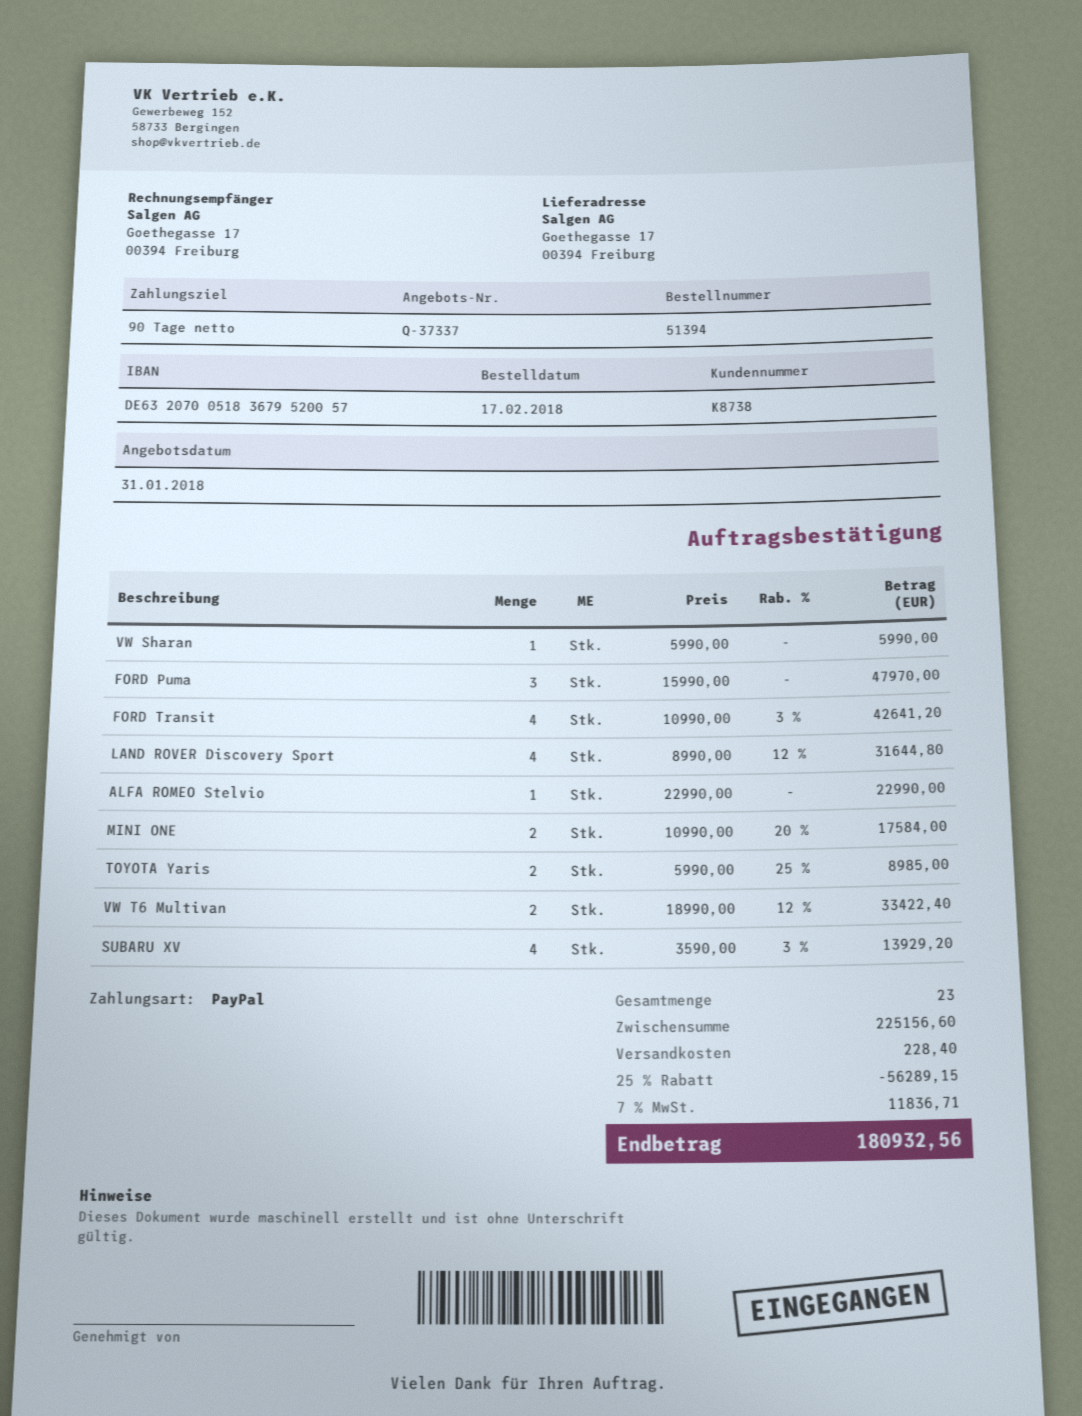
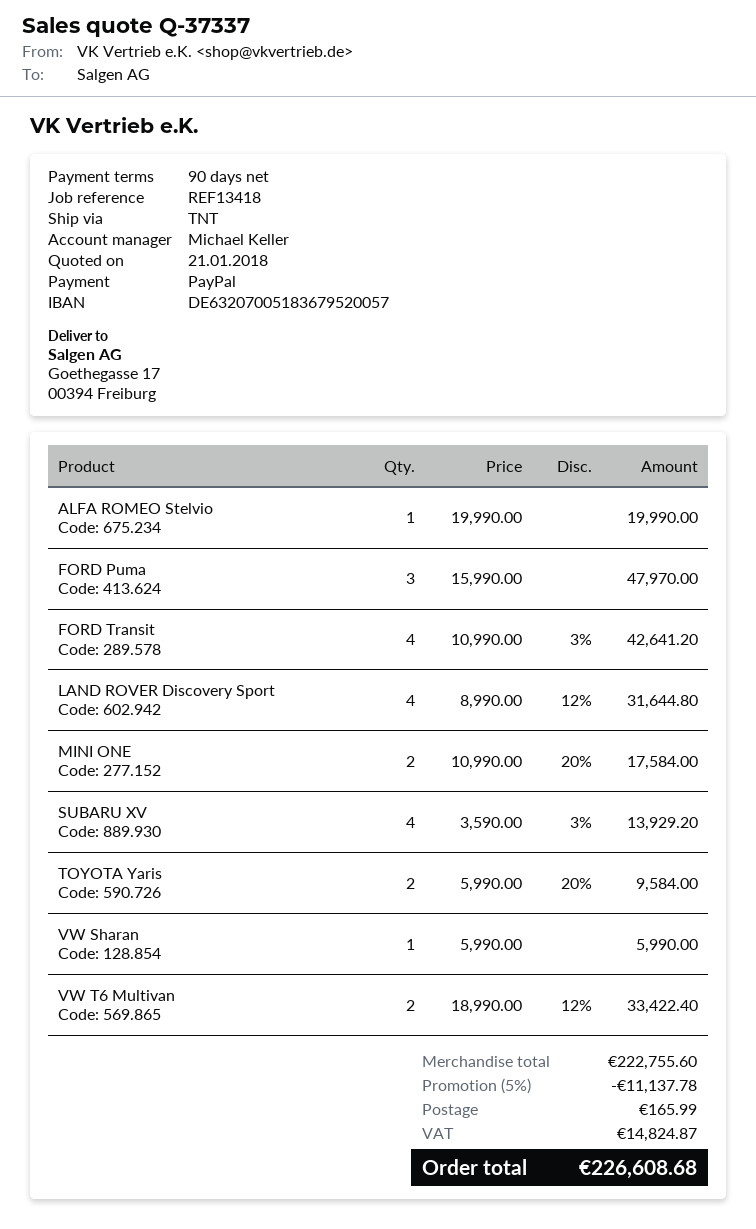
quote date: 2018-01-31 -> 2018-01-21
ALFA ROMEO Stelvio: 1 x 22990.00 = 22990.00 -> 1 x 19990.00 = 19990.00
TOYOTA Yaris: 2 x 5990.00 - 25% = 8985.00 -> 2 x 5990.00 - 20% = 9584.00
subtotal: 225156.60 -> 222755.60
discount: 25% = 56289.15 -> 5% = 11137.78
shipping: 228.40 -> 165.99
tax: 11836.71 -> 14824.87
total: 180932.56 -> 226608.68

